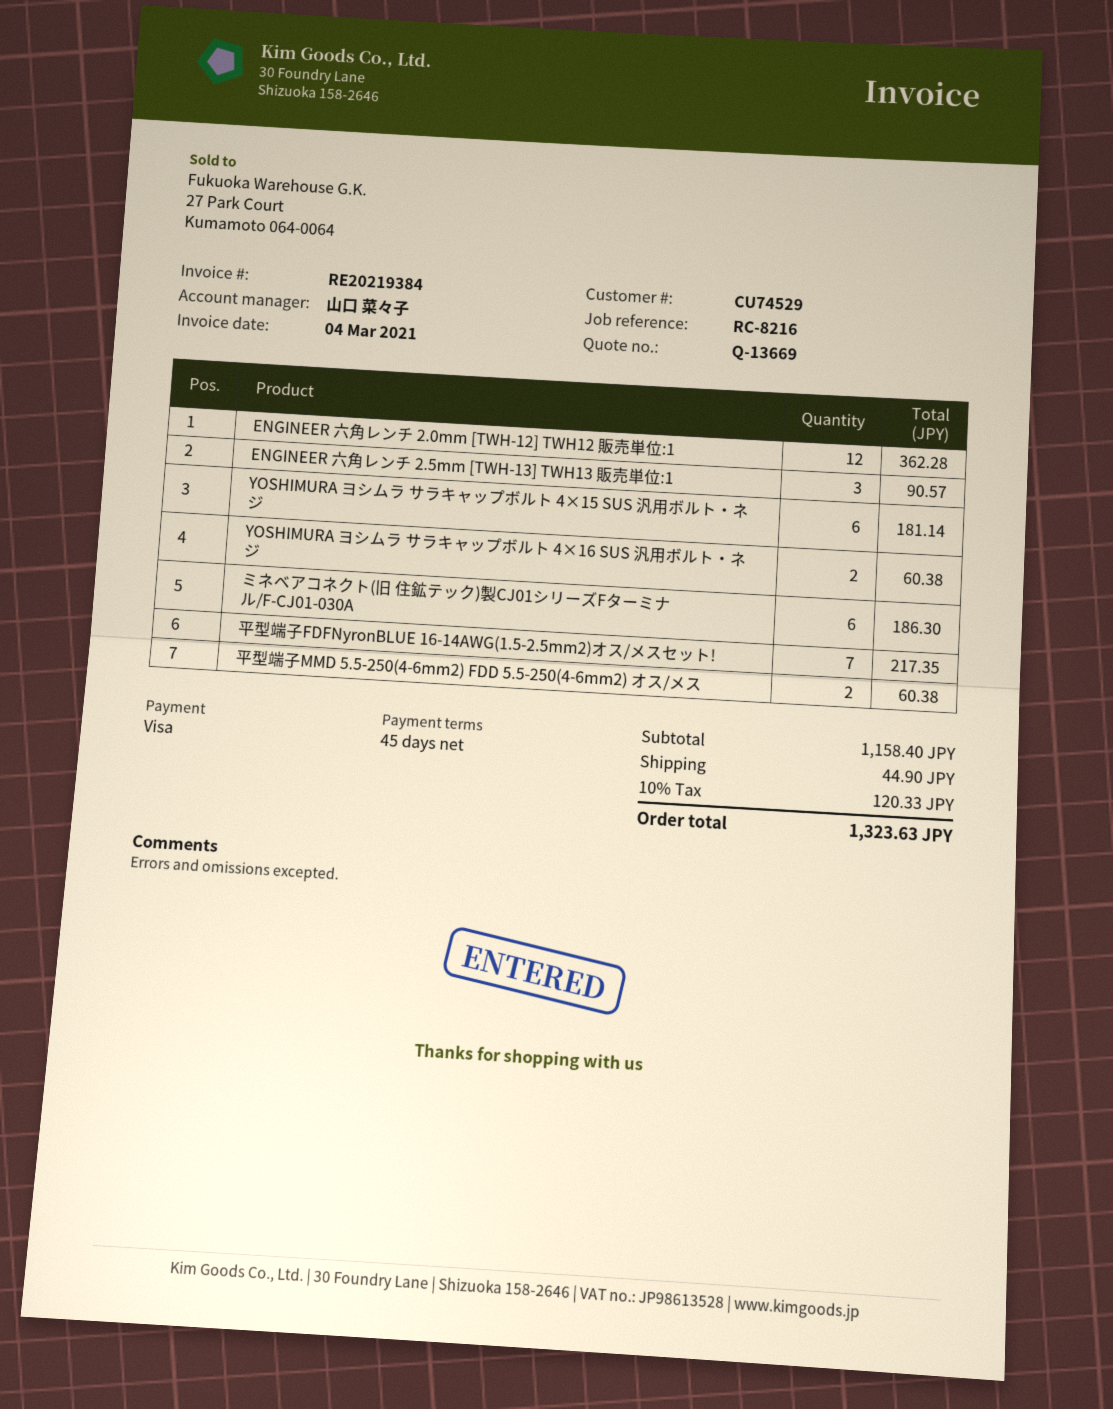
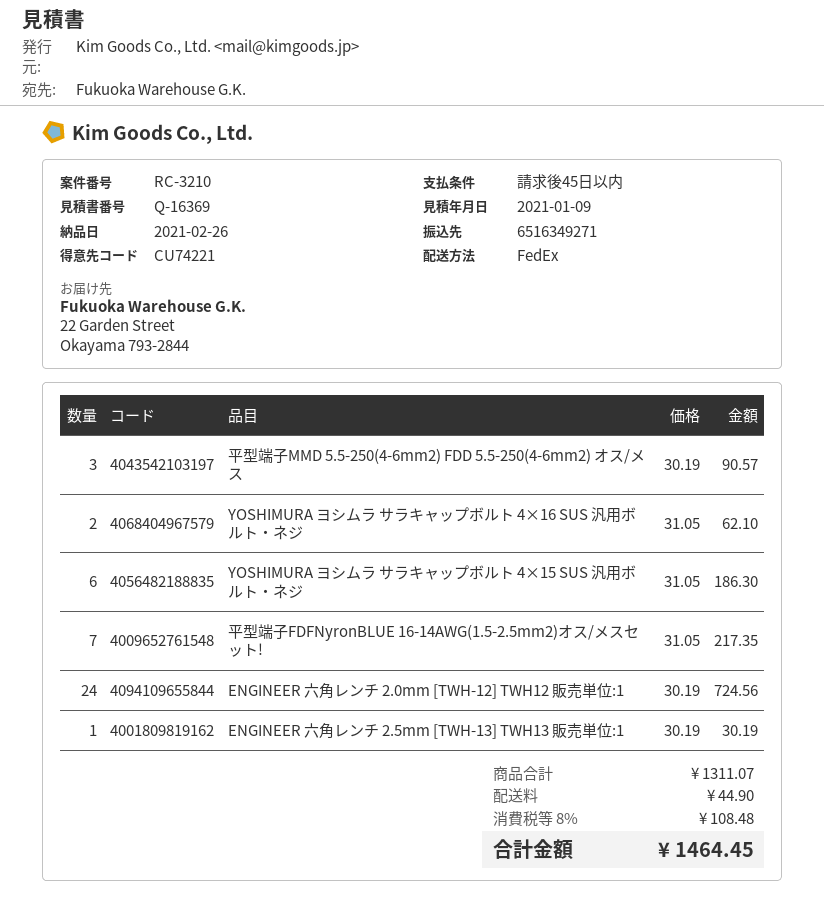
quote number: Q-13669 -> Q-16369
customer number: CU74529 -> CU74221
reference: RC-8216 -> RC-3210
ENGINEER 六角レンチ 2.0mm [TWH-12] TWH12 販売単位:1: 12 for 362.28 -> 24 for 724.56
ENGINEER 六角レンチ 2.5mm [TWH-13] TWH13 販売単位:1: 3 for 90.57 -> 1 for 30.19
YOSHIMURA ヨシムラ サラキャップボルト 4×15 SUS 汎用ボルト・ネジ: 6 for 181.14 -> 6 for 186.30
YOSHIMURA ヨシムラ サラキャップボルト 4×16 SUS 汎用ボルト・ネジ: 2 for 60.38 -> 2 for 62.10
ミネベアコネクト(旧 住鉱テック)製CJ01シリーズFターミナル/F-CJ01-030A: 6 for 186.30 -> none
平型端子MMD 5.5-250(4-6mm2) FDD 5.5-250(4-6mm2) オス/メス: 2 for 60.38 -> 3 for 90.57
subtotal: 1158.40 -> 1311.07
tax: 10% = 120.33 -> 8% = 108.48
total: 1323.63 -> 1464.45

